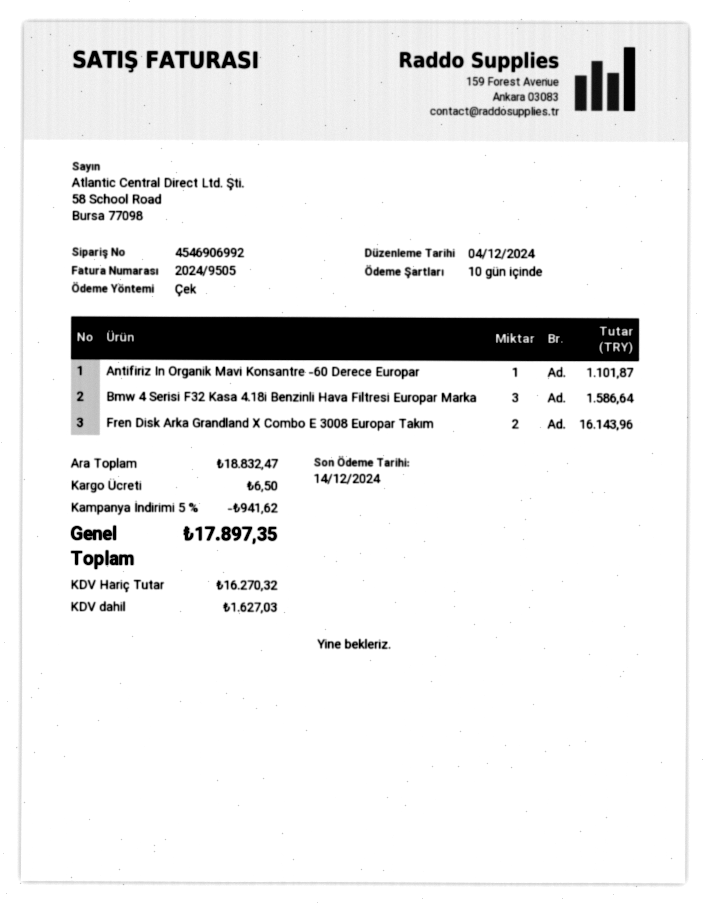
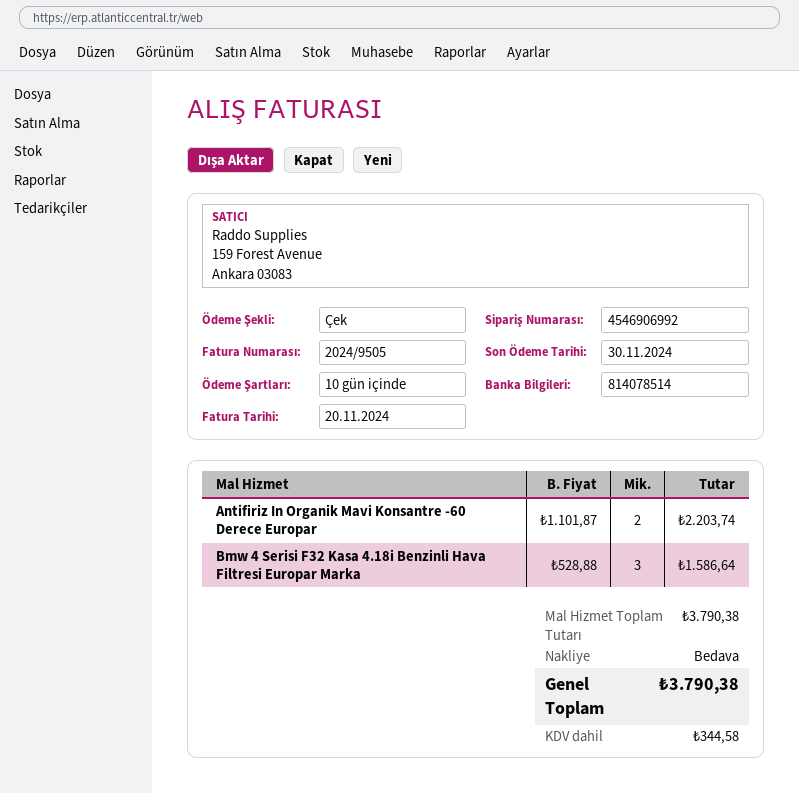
invoice date: 2024-12-04 -> 2024-11-20
due date: 2024-12-14 -> 2024-11-30
Antifiriz In Organik Mavi Konsantre -60 Derece Europar: 1 for 1101.87 -> 2 for 2203.74
Fren Disk Arka Grandland X Combo E 3008 Europar Takım: 2 for 16143.96 -> none
subtotal: 18832.47 -> 3790.38
discount: 5% = 941.62 -> none
shipping: 6.50 -> 0.00
tax: 1627.03 -> 344.58
total: 17897.35 -> 3790.38

